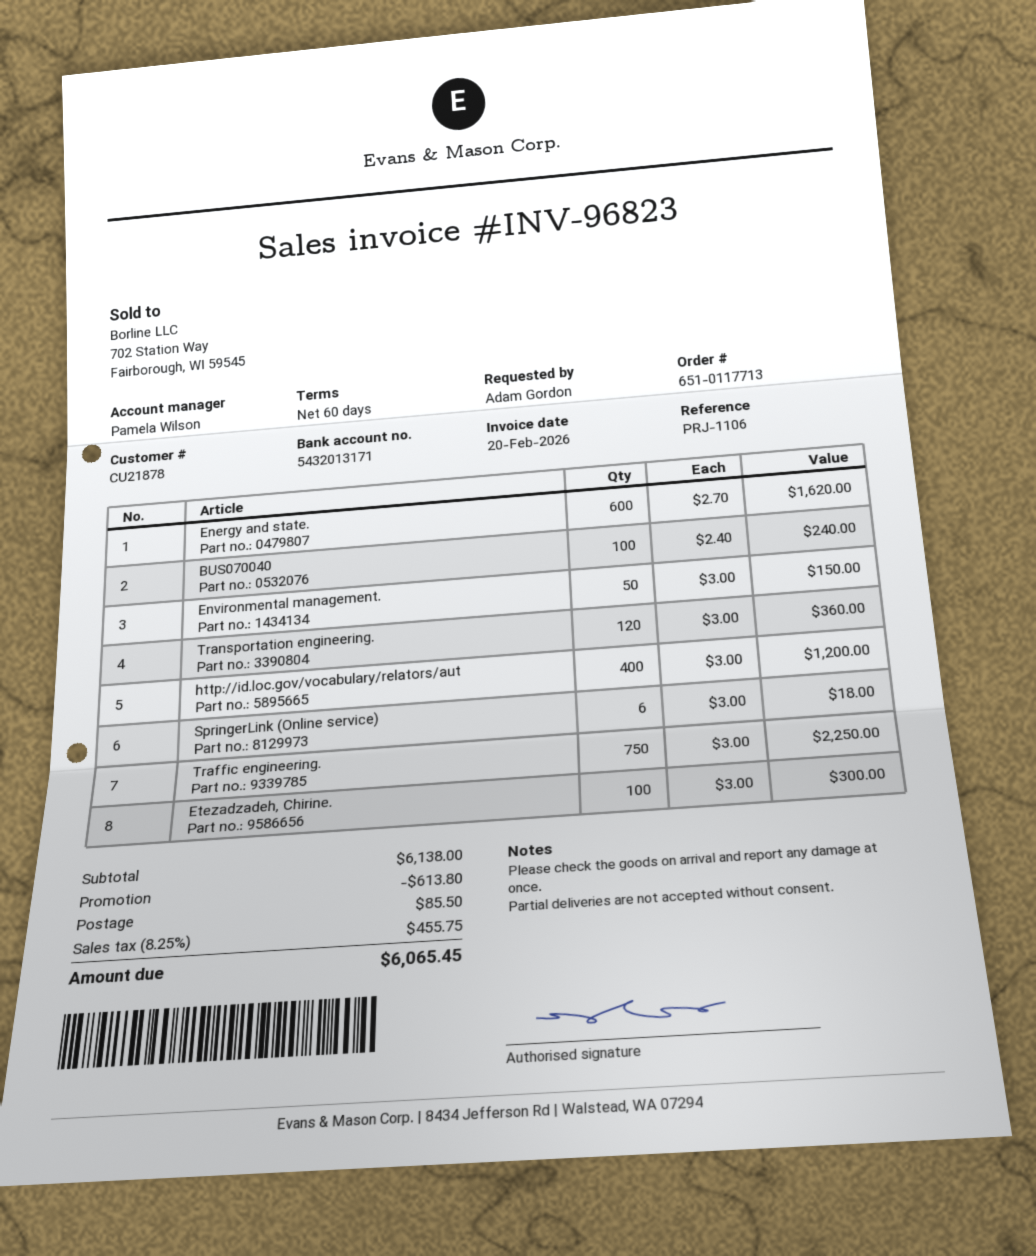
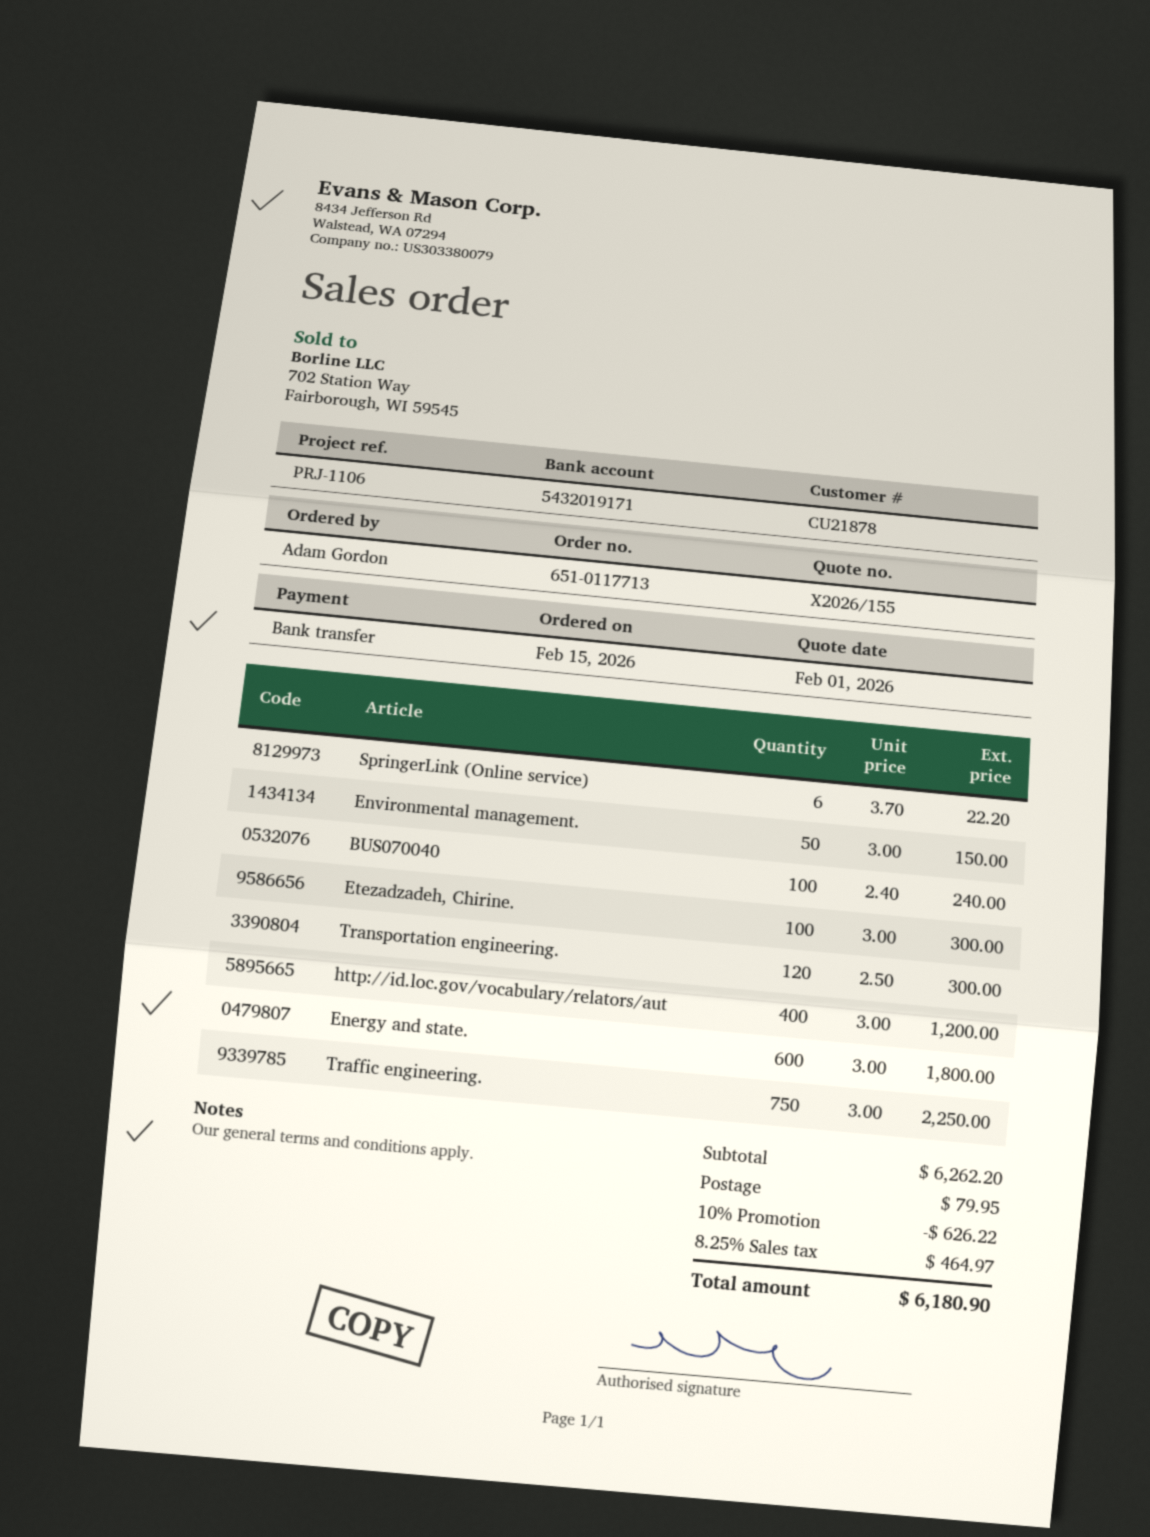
bank account: 5432013171 -> 5432019171
Energy and state.: 600 x 2.70 = 1620.00 -> 600 x 3.00 = 1800.00
Transportation engineering.: 120 x 3.00 = 360.00 -> 120 x 2.50 = 300.00
SpringerLink (Online service): 6 x 3.00 = 18.00 -> 6 x 3.70 = 22.20
subtotal: 6138.00 -> 6262.20
discount: 613.80 -> 626.22
shipping: 85.50 -> 79.95
tax: 8.25% = 455.75 -> 8.25% = 464.97
total: 6065.45 -> 6180.90

